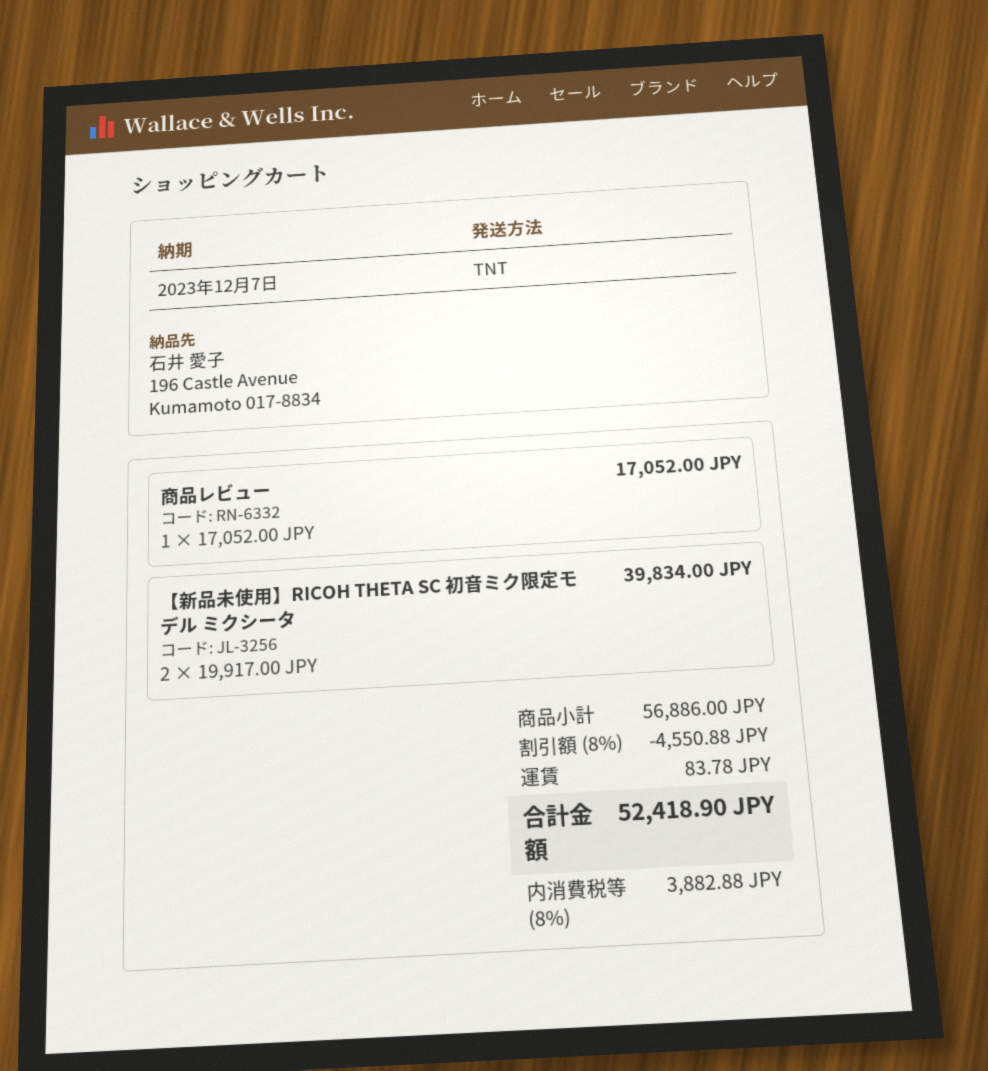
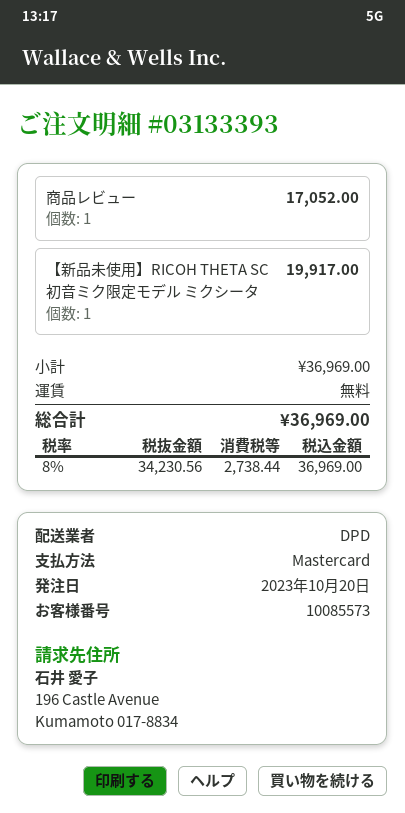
shipping method: TNT -> DPD
【新品未使用】RICOH THETA SC 初音ミク限定モデル ミクシータ: 2 for 39834.00 -> 1 for 19917.00
subtotal: 56886.00 -> 36969.00
discount: 8% = 4550.88 -> none
shipping: 83.78 -> 0.00
tax: 8% = 3882.88 -> 8% = 2738.44
total: 52418.90 -> 36969.00

